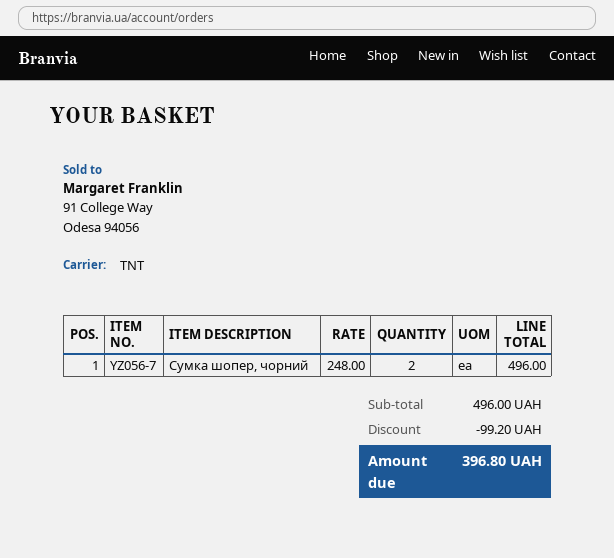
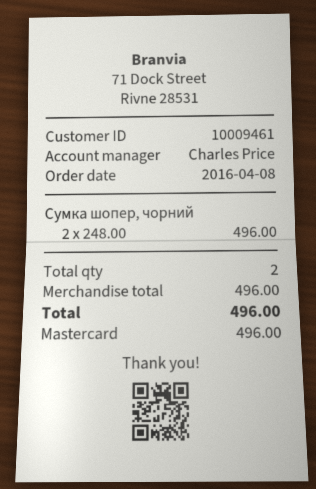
discount: 99.20 -> none
total: 396.80 -> 496.00

